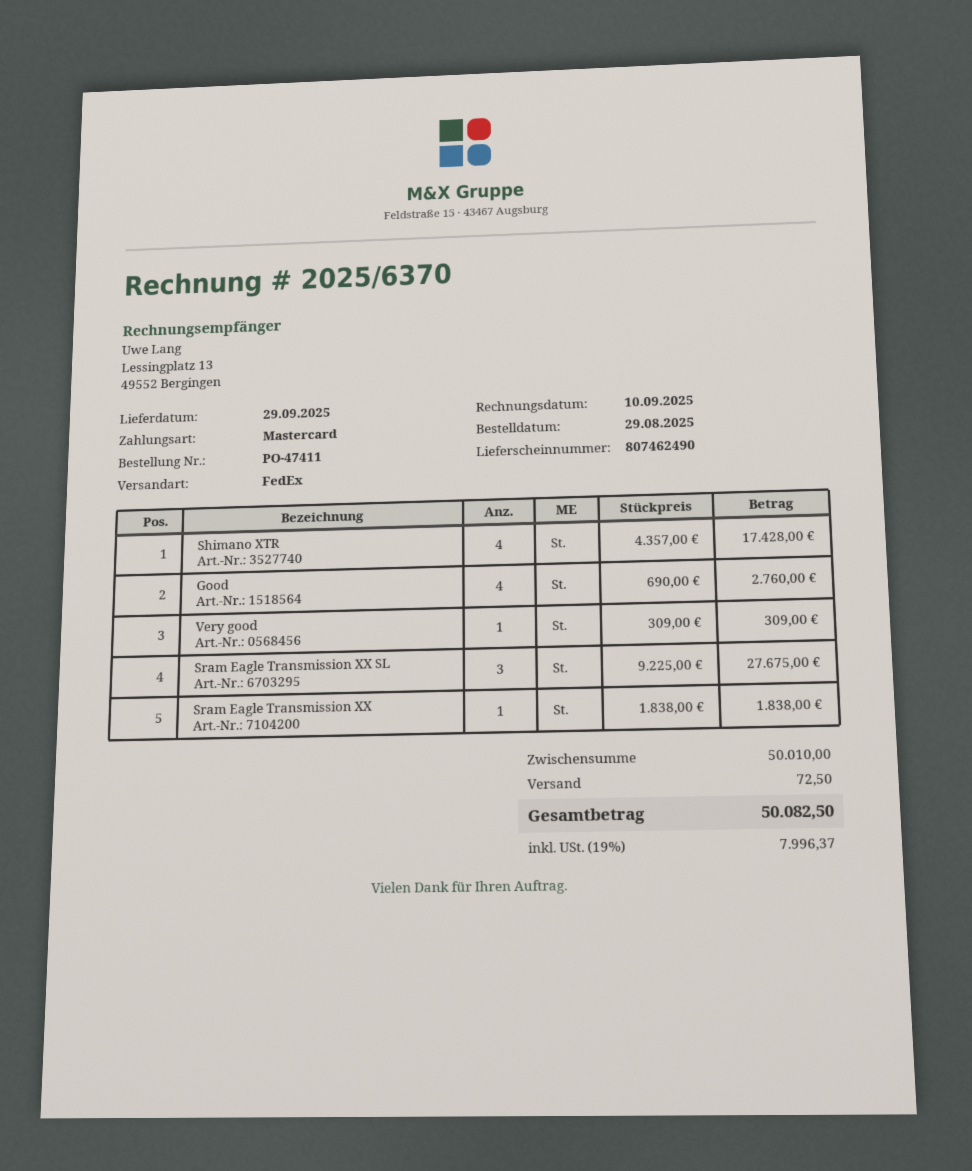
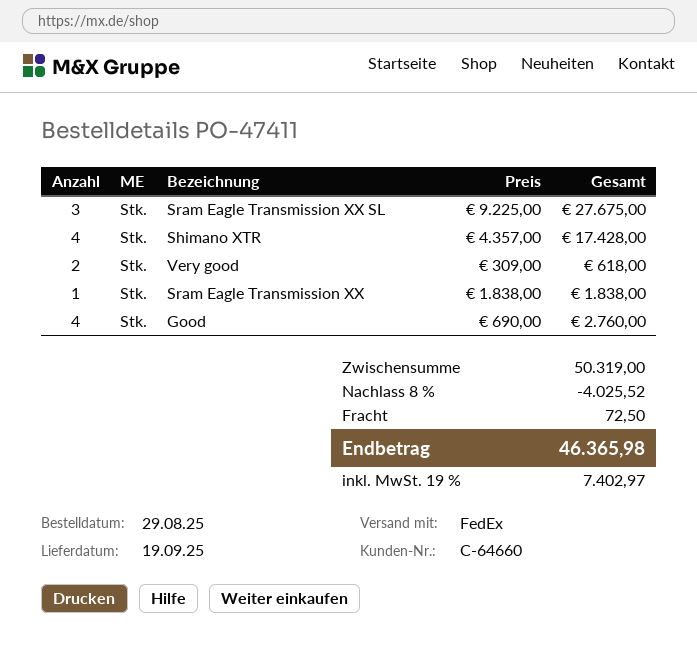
delivery date: 2025-09-29 -> 2025-09-19
Very good: 1 x 309.00 = 309.00 -> 2 x 309.00 = 618.00
subtotal: 50010.00 -> 50319.00
discount: none -> 8% = 4025.52
tax: 19% = 7996.37 -> 19% = 7402.97
total: 50082.50 -> 46365.98

